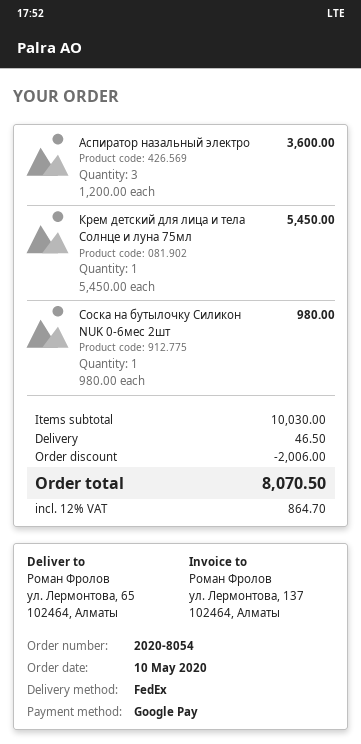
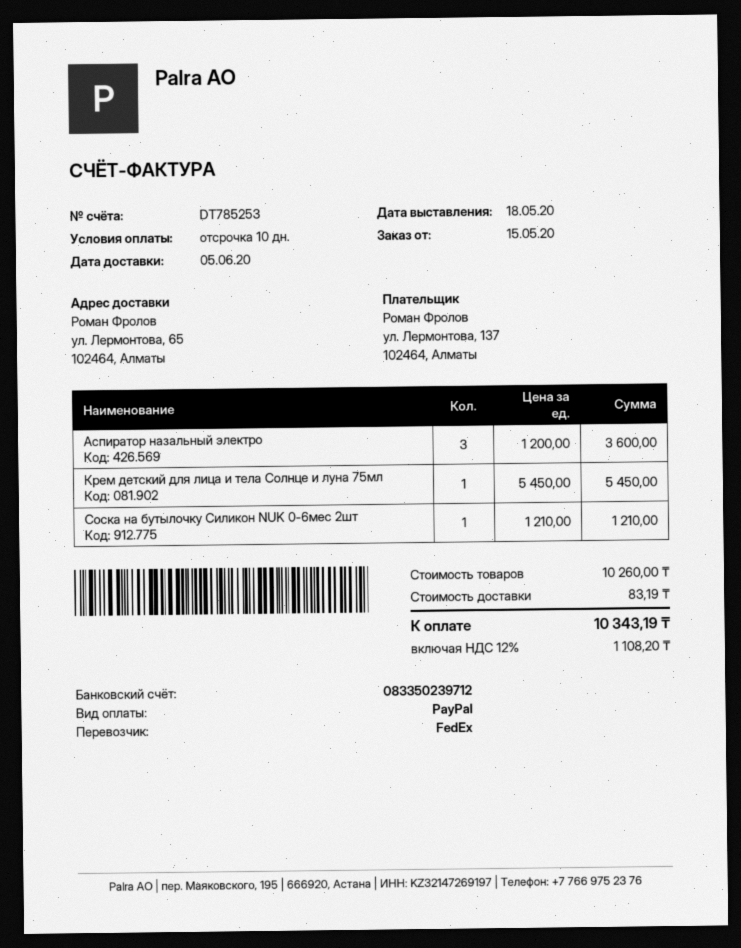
order date: 2020-05-10 -> 2020-05-15
payment method: Google Pay -> PayPal
Соска на бутылочку Силикон NUK 0-6мес 2шт: 1 x 980.00 = 980.00 -> 1 x 1210.00 = 1210.00
subtotal: 10030.00 -> 10260.00
discount: 2006.00 -> none
shipping: 46.50 -> 83.19
tax: 12% = 864.70 -> 12% = 1108.20
total: 8070.50 -> 10343.19

